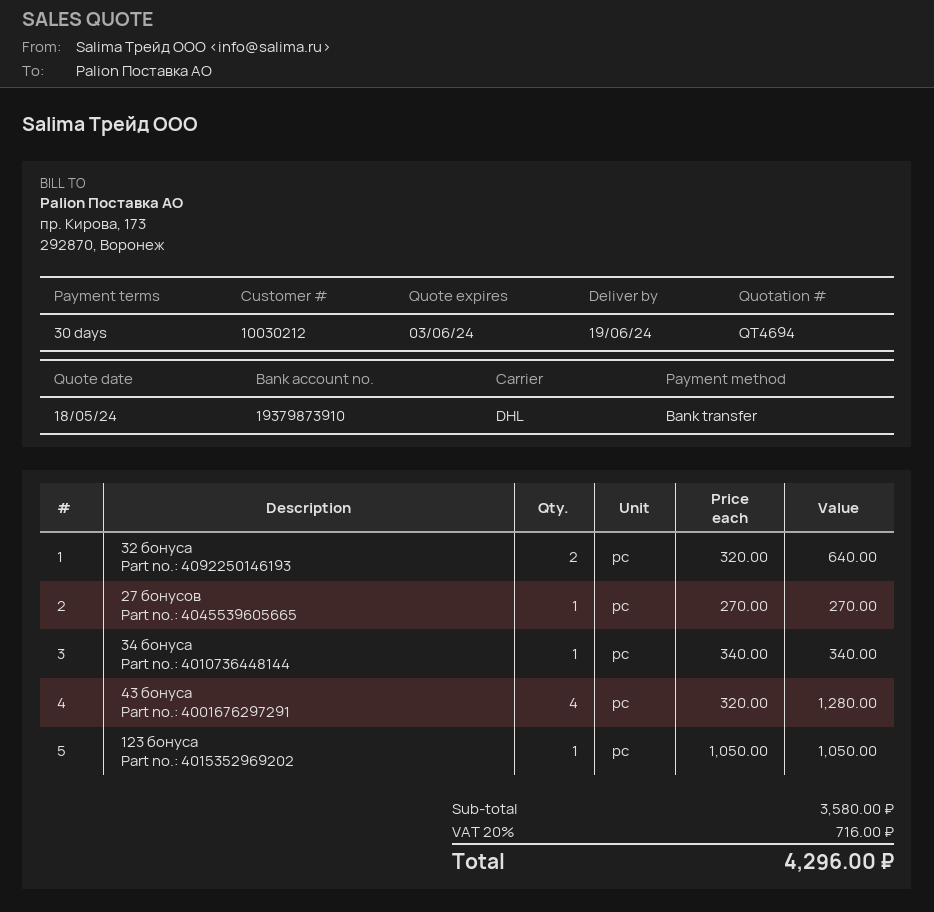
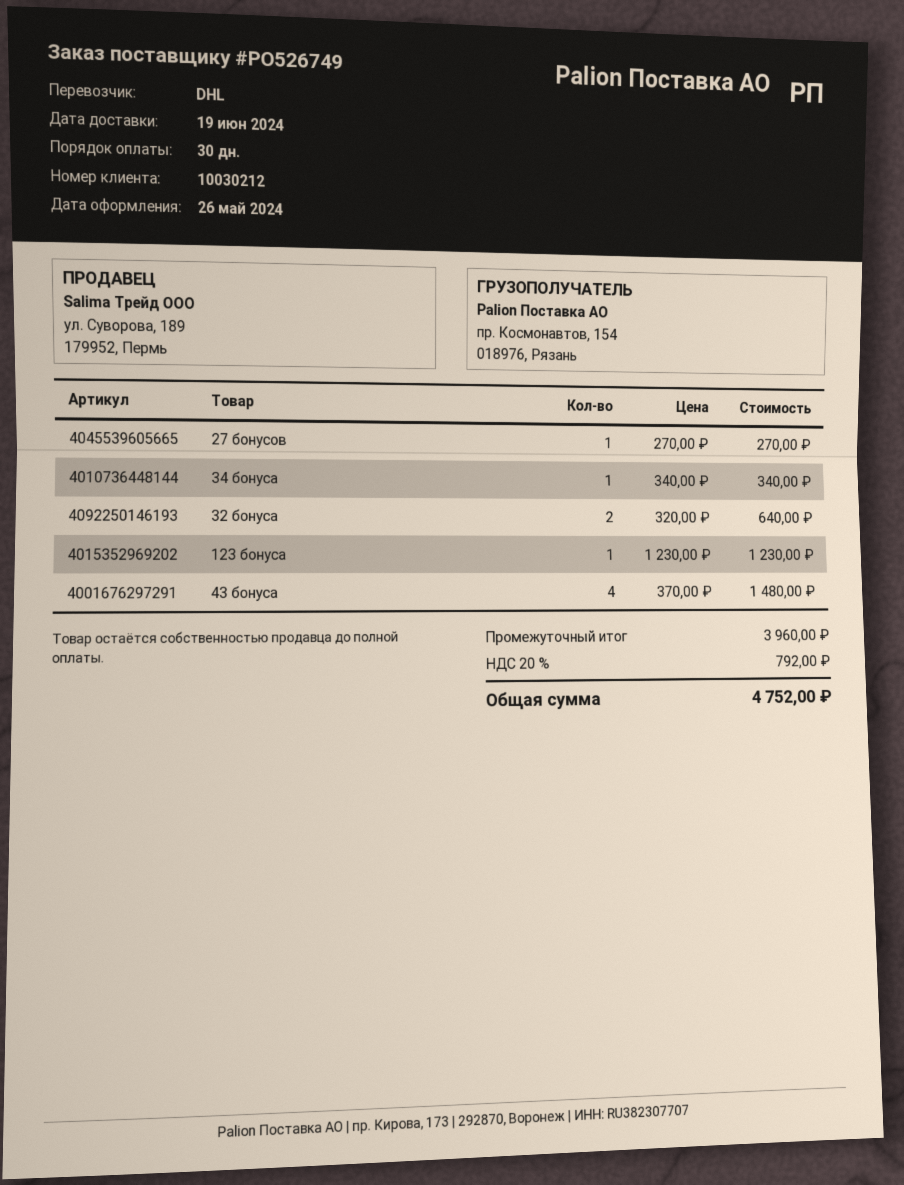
43 бонуса: 4 x 320.00 = 1280.00 -> 4 x 370.00 = 1480.00
123 бонуса: 1 x 1050.00 = 1050.00 -> 1 x 1230.00 = 1230.00
subtotal: 3580.00 -> 3960.00
tax: 20% = 716.00 -> 20% = 792.00
total: 4296.00 -> 4752.00

